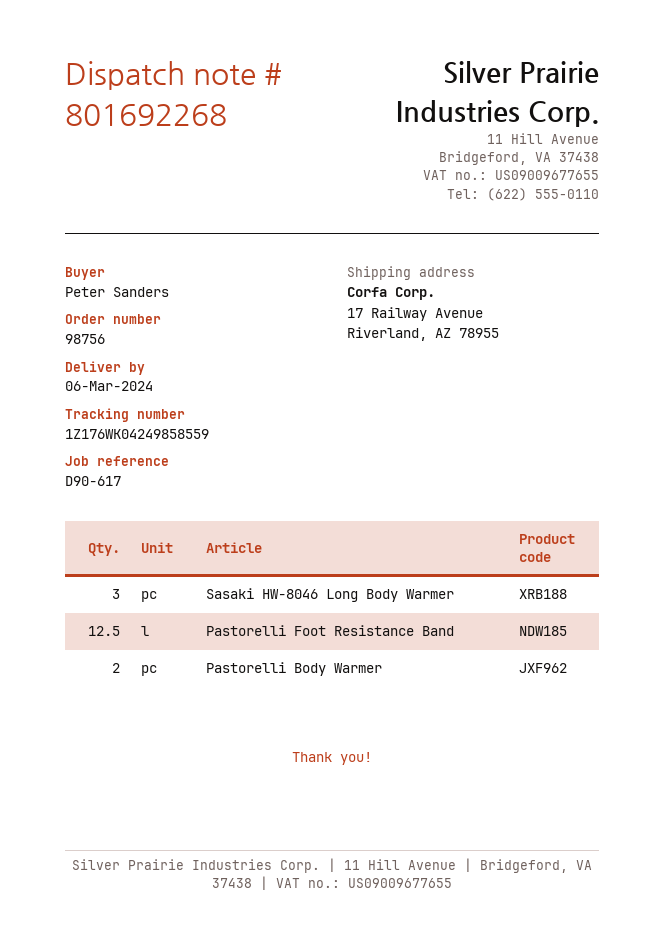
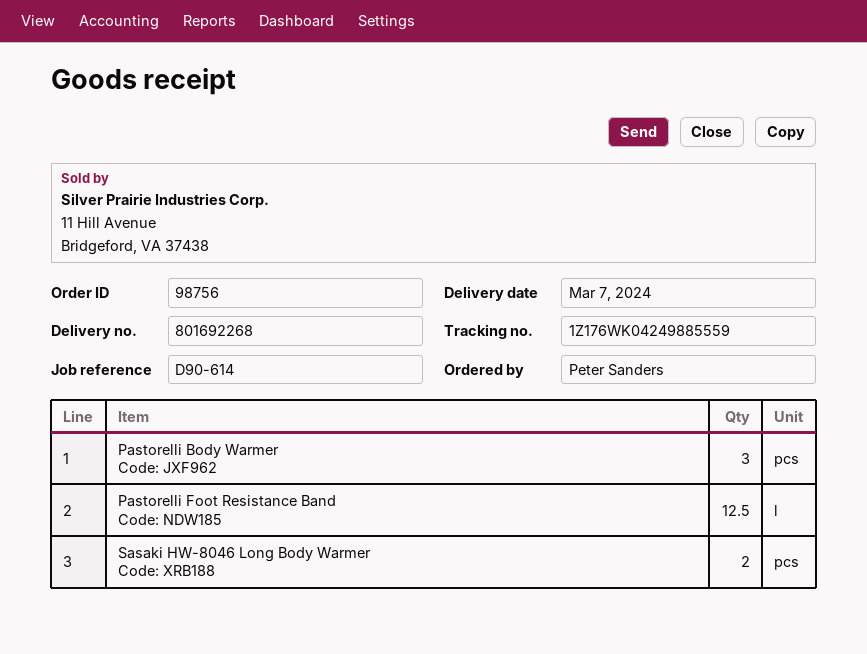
delivery date: 2024-03-06 -> 2024-03-07
reference: D90-617 -> D90-614
tracking number: 1Z176WK04249858559 -> 1Z176WK04249885559
Sasaki HW-8046 Long Body Warmer: 3 -> 2
Pastorelli Body Warmer: 2 -> 3

